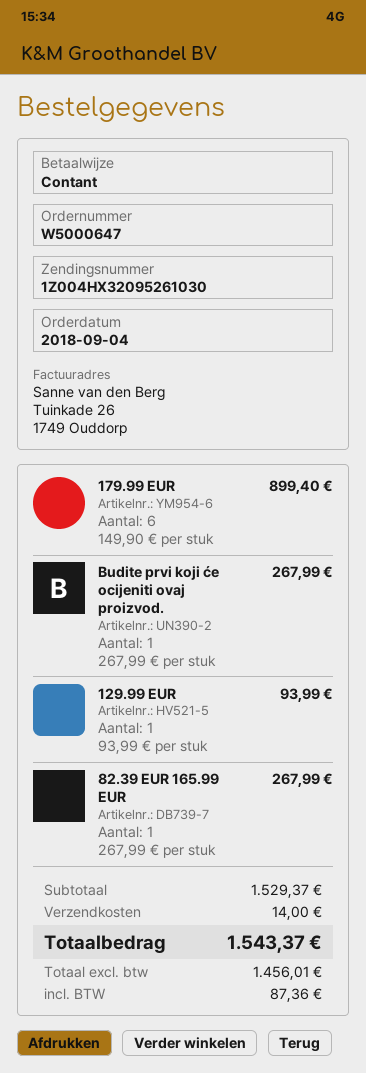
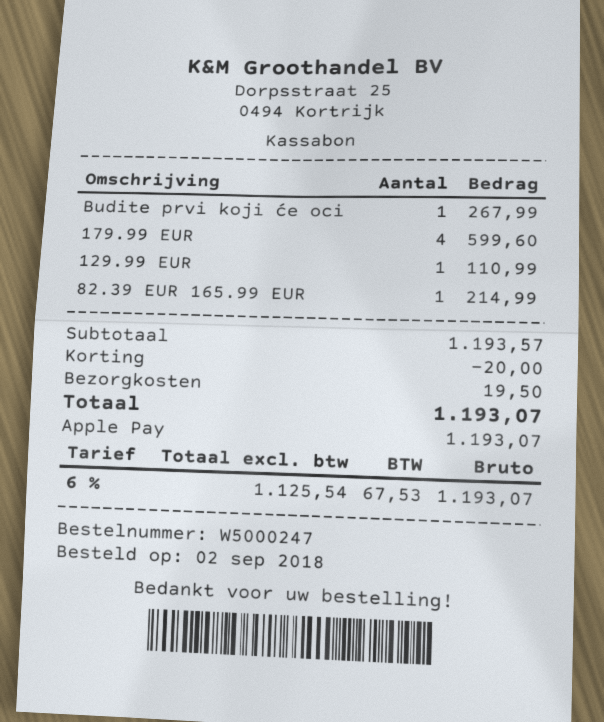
order number: W5000647 -> W5000247
order date: 2018-09-04 -> 2018-09-02
payment method: cash -> Apple Pay
179.99 EUR: 6 for 899.40 -> 4 for 599.60
129.99 EUR: 1 for 93.99 -> 1 for 110.99
82.39 EUR 165.99 EUR: 1 for 267.99 -> 1 for 214.99
subtotal: 1529.37 -> 1193.57
discount: none -> 20.00
shipping: 14.00 -> 19.50
net: 1456.01 -> 1125.54
tax: 87.36 -> 67.53
total: 1543.37 -> 1193.07

